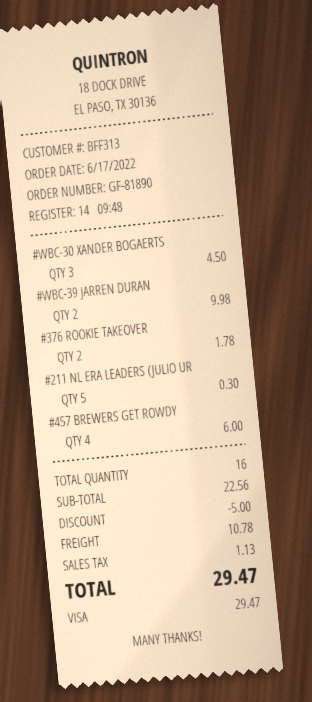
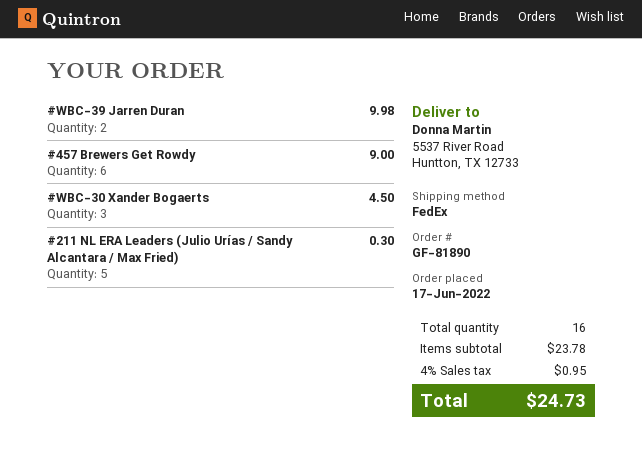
#376 ROOKIE TAKEOVER: 2 for 1.78 -> none
#457 BREWERS GET ROWDY: 4 for 6.00 -> 6 for 9.00
subtotal: 22.56 -> 23.78
discount: 5.00 -> none
shipping: 10.78 -> none
tax: 1.13 -> 0.95
total: 29.47 -> 24.73

